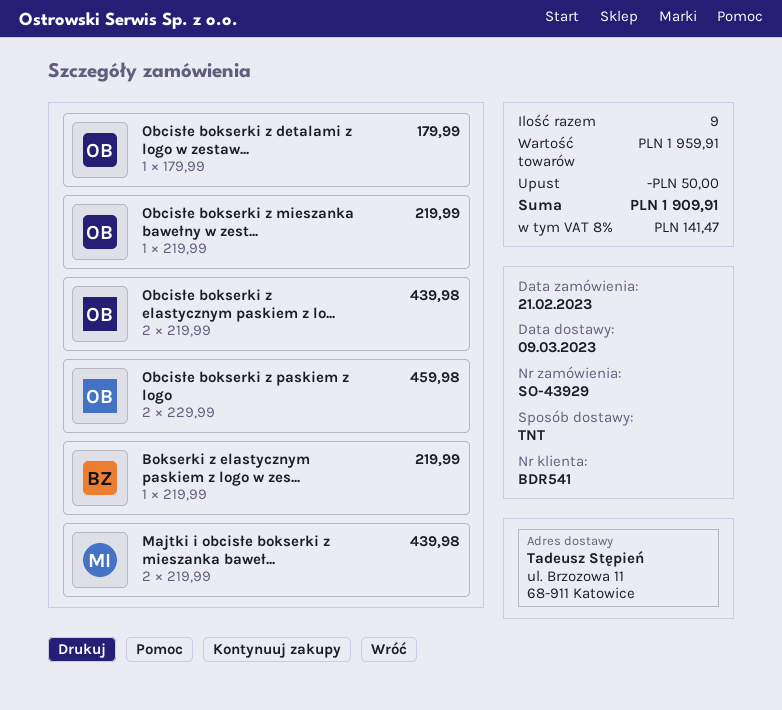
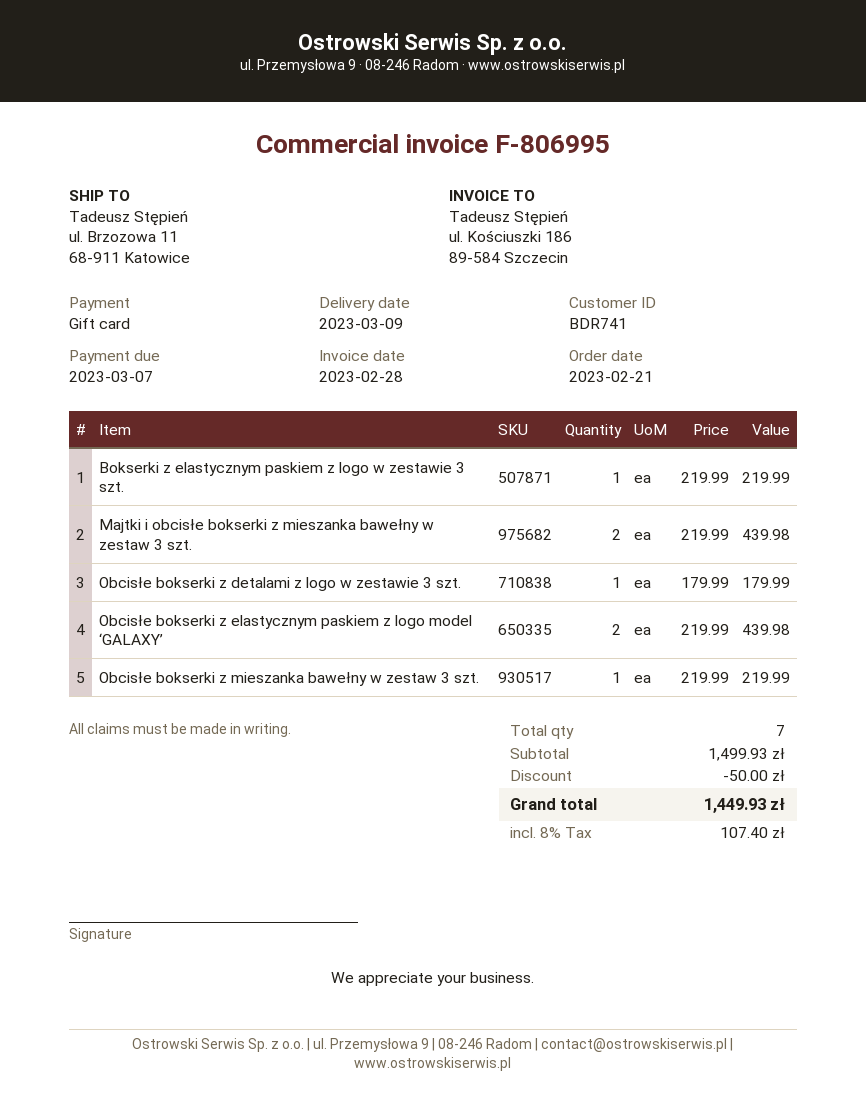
customer number: BDR541 -> BDR741
Obcisłe bokserki z paskiem z logo: 2 x 229.99 = 459.98 -> none
total quantity: 9 -> 7
subtotal: 1959.91 -> 1499.93
tax: 8% = 141.47 -> 8% = 107.40
total: 1909.91 -> 1449.93

